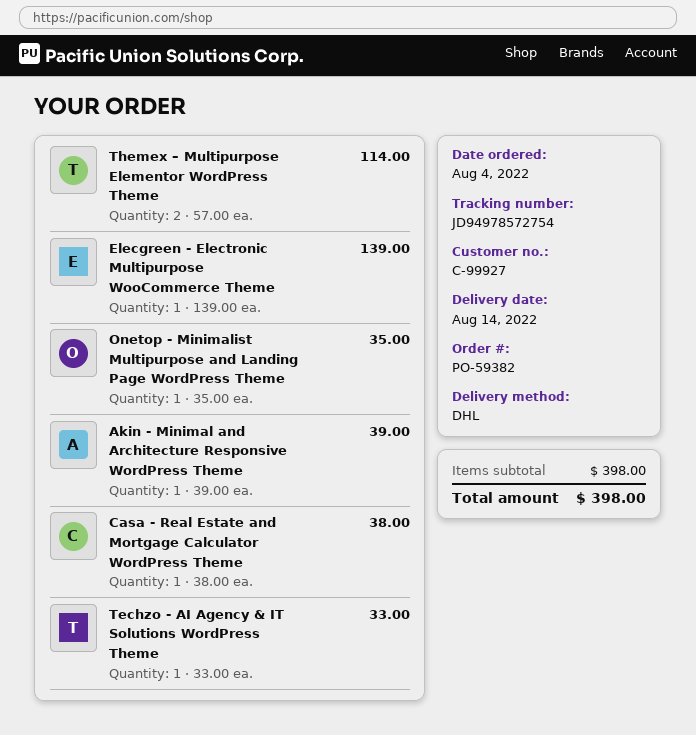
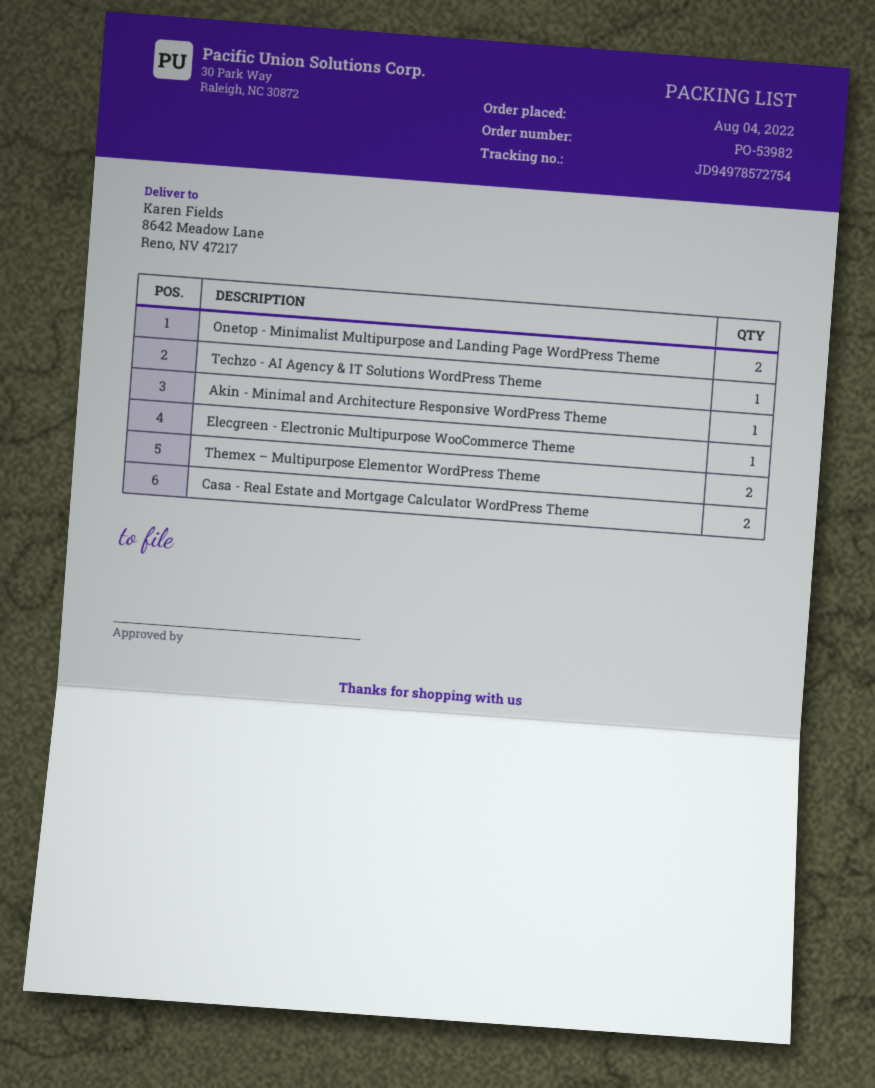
order number: PO-59382 -> PO-53982
Onetop - Minimalist Multipurpose and Landing Page WordPress Theme: 1 -> 2
Casa - Real Estate and Mortgage Calculator WordPress Theme: 1 -> 2

